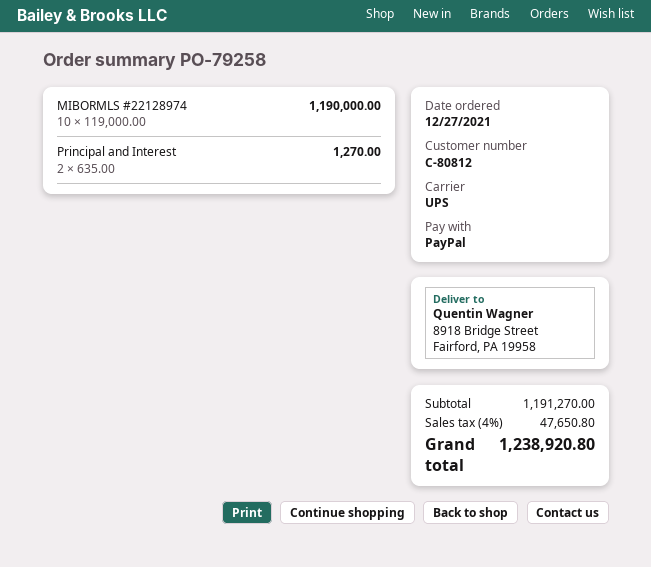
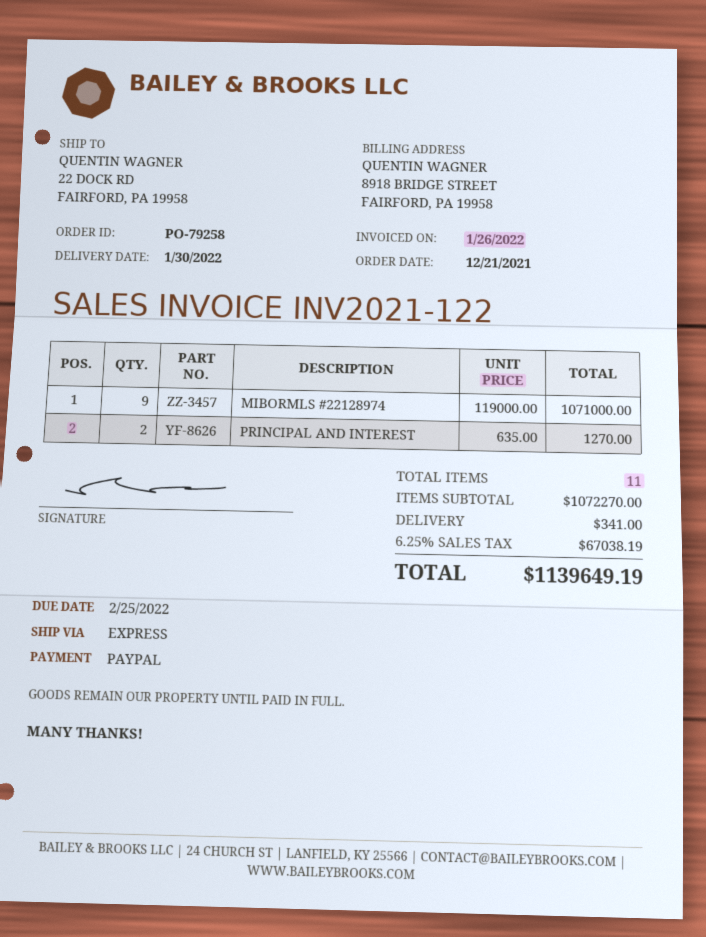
order date: 2021-12-27 -> 2021-12-21
shipping method: UPS -> express
ship to: 8918 Bridge Street, Fairford, PA 19958 -> 22 DOCK RD, FAIRFORD, PA 19958
MIBORMLS #22128974: 10 x 119000.00 = 1190000.00 -> 9 x 119000.00 = 1071000.00
subtotal: 1191270.00 -> 1072270.00
shipping: none -> 341.00
tax: 4% = 47650.80 -> 6.25% = 67038.19
total: 1238920.80 -> 1139649.19

